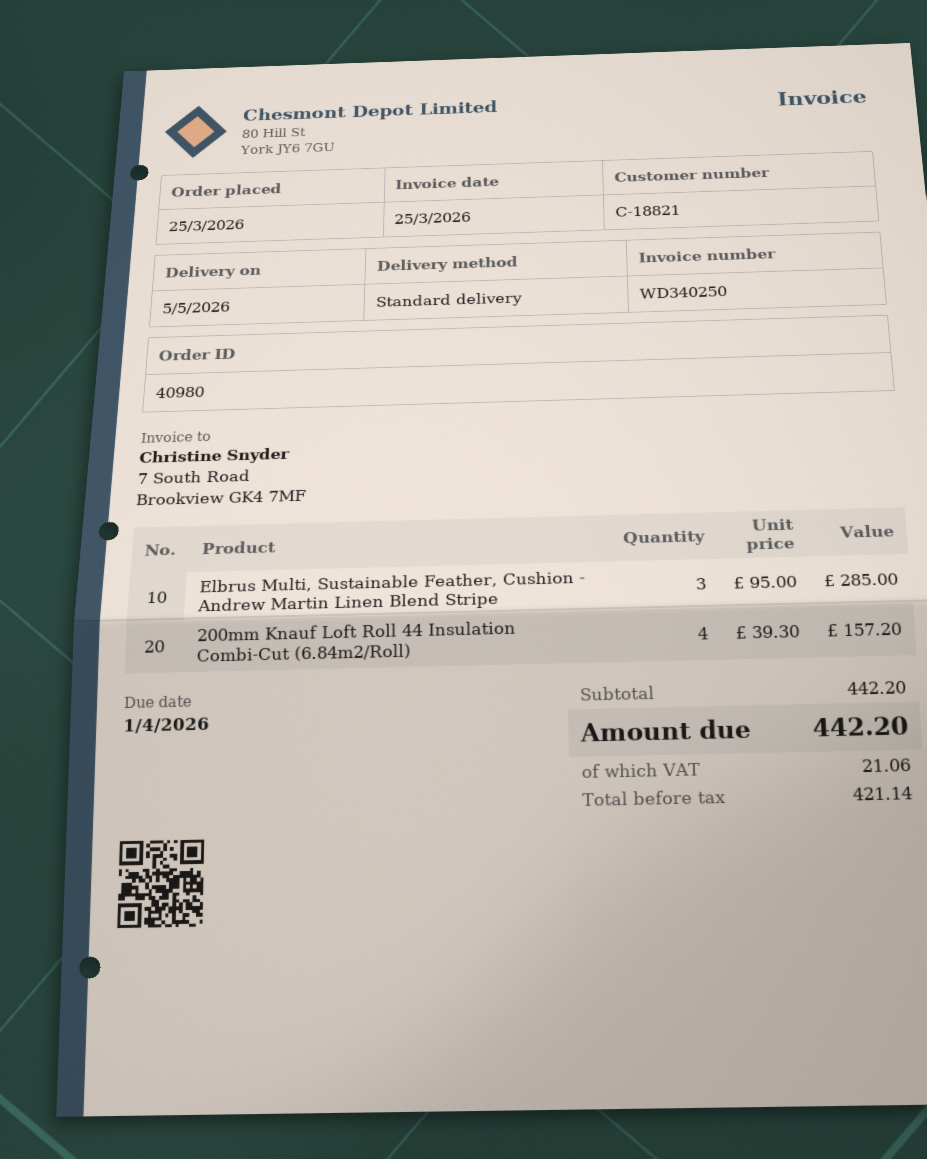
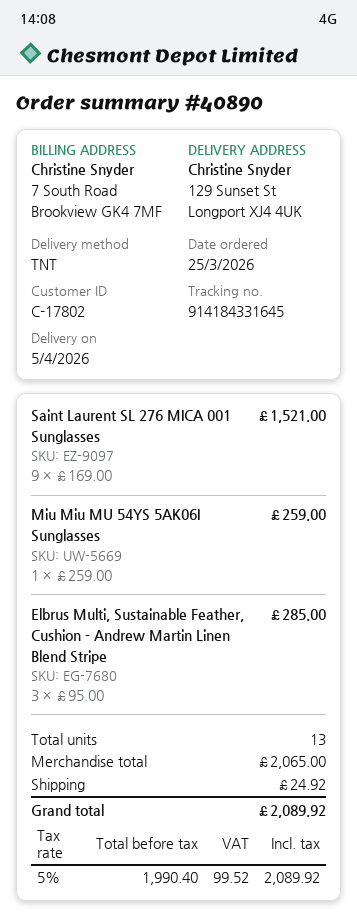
order number: 40980 -> 40890
delivery date: 2026-05-05 -> 2026-04-05
customer number: C-18821 -> C-17802
shipping method: standard -> TNT
200mm Knauf Loft Roll 44 Insulation Combi-Cut (6.84m2/Roll): 4 x 39.30 = 157.20 -> none
Saint Laurent SL 276 MICA 001 Sunglasses: none -> 9 x 169.00 = 1521.00
Miu Miu MU 54YS 5AK06I Sunglasses: none -> 1 x 259.00 = 259.00
subtotal: 442.20 -> 2065.00
shipping: none -> 24.92
net: 421.14 -> 1990.40
tax: 21.06 -> 99.52
total: 442.20 -> 2089.92

